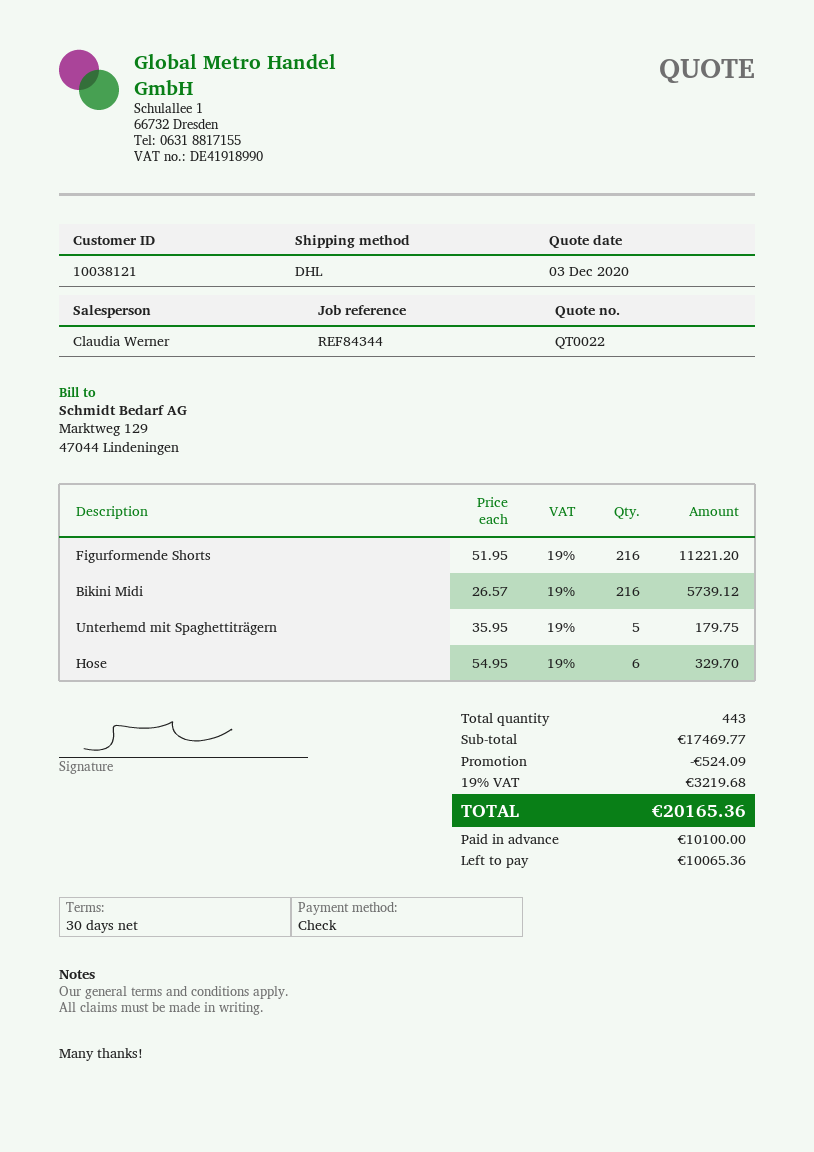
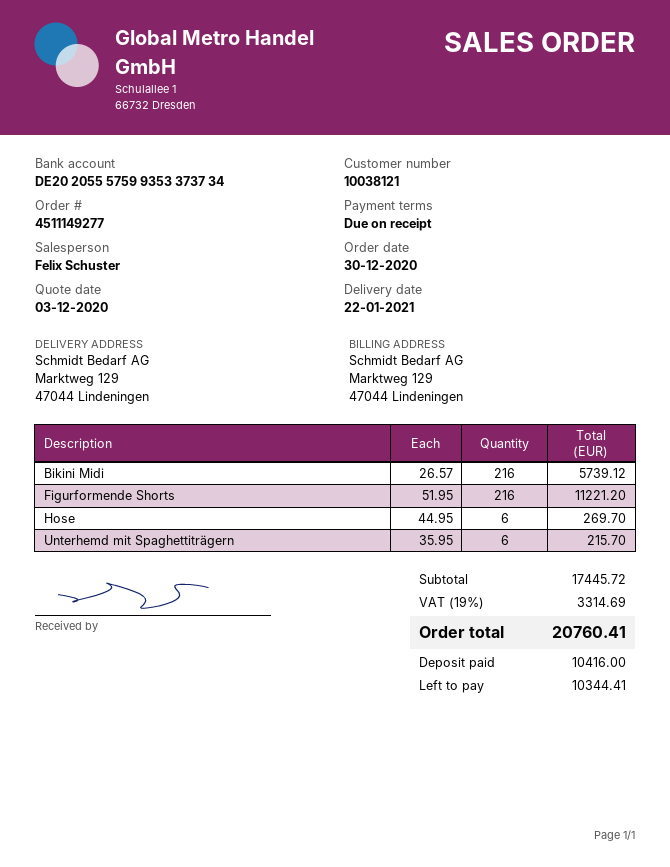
payment terms: 30 days -> on receipt
sales rep: Claudia Werner -> Felix Schuster
Unterhemd mit Spaghettiträgern: 5 x 35.95 = 179.75 -> 6 x 35.95 = 215.70
Hose: 6 x 54.95 = 329.70 -> 6 x 44.95 = 269.70
subtotal: 17469.77 -> 17445.72
discount: 524.09 -> none
tax: 19% = 3219.68 -> 19% = 3314.69
total: 20165.36 -> 20760.41
deposit: 10100.00 -> 10416.00
balance: 10065.36 -> 10344.41

